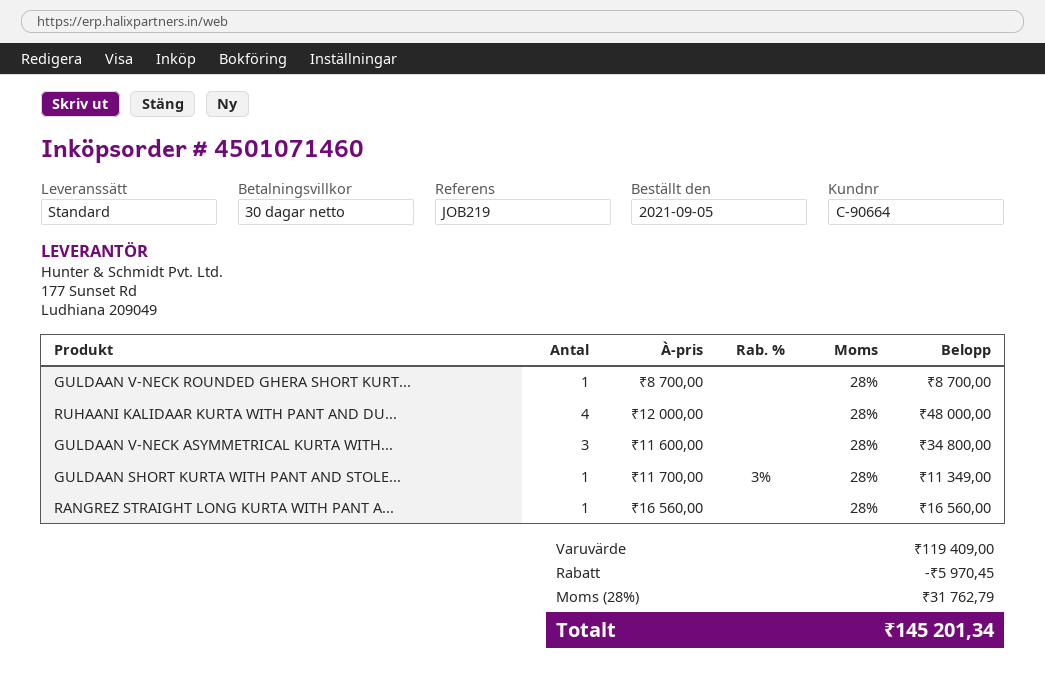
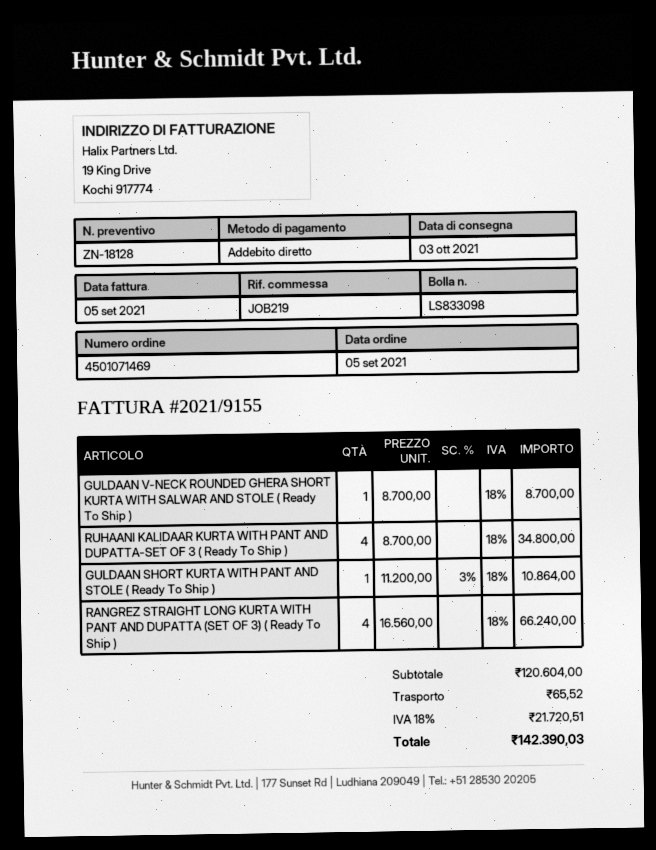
order number: 4501071460 -> 4501071469
RUHAANI KALIDAAR KURTA WITH PANT AND DU...: 4 x 12000.00 = 48000.00 -> 4 x 8700.00 = 34800.00
GULDAAN V-NECK ASYMMETRICAL KURTA WITH...: 3 x 11600.00 = 34800.00 -> none
GULDAAN SHORT KURTA WITH PANT AND STOLE...: 1 x 11700.00 - 3% = 11349.00 -> 1 x 11200.00 - 3% = 10864.00
RANGREZ STRAIGHT LONG KURTA WITH PANT A...: 1 x 16560.00 = 16560.00 -> 4 x 16560.00 = 66240.00
subtotal: 119409.00 -> 120604.00
discount: 5970.45 -> none
shipping: none -> 65.52
tax: 28% = 31762.79 -> 18% = 21720.51
total: 145201.34 -> 142390.03

